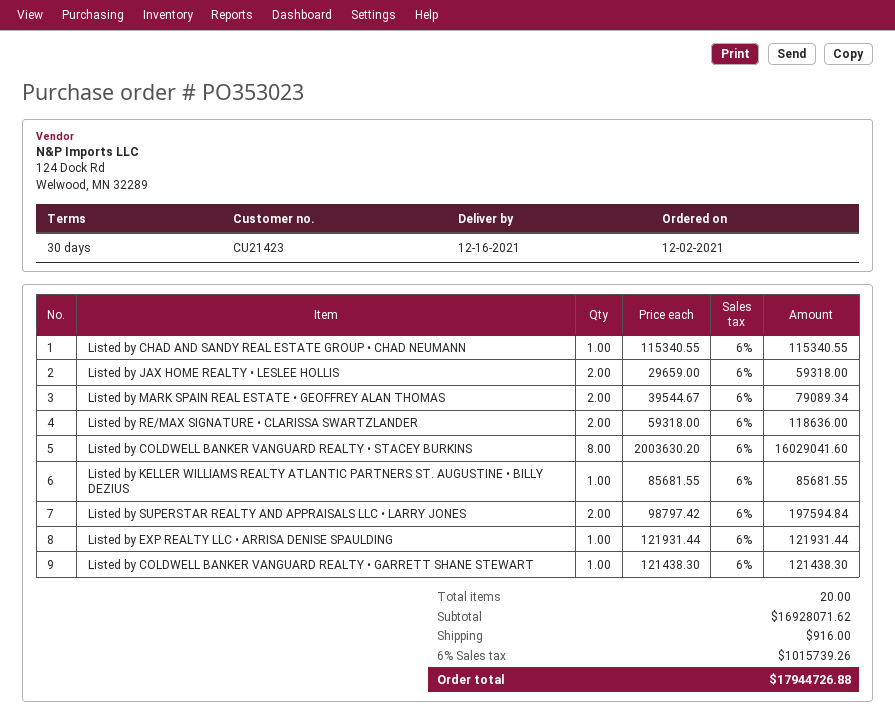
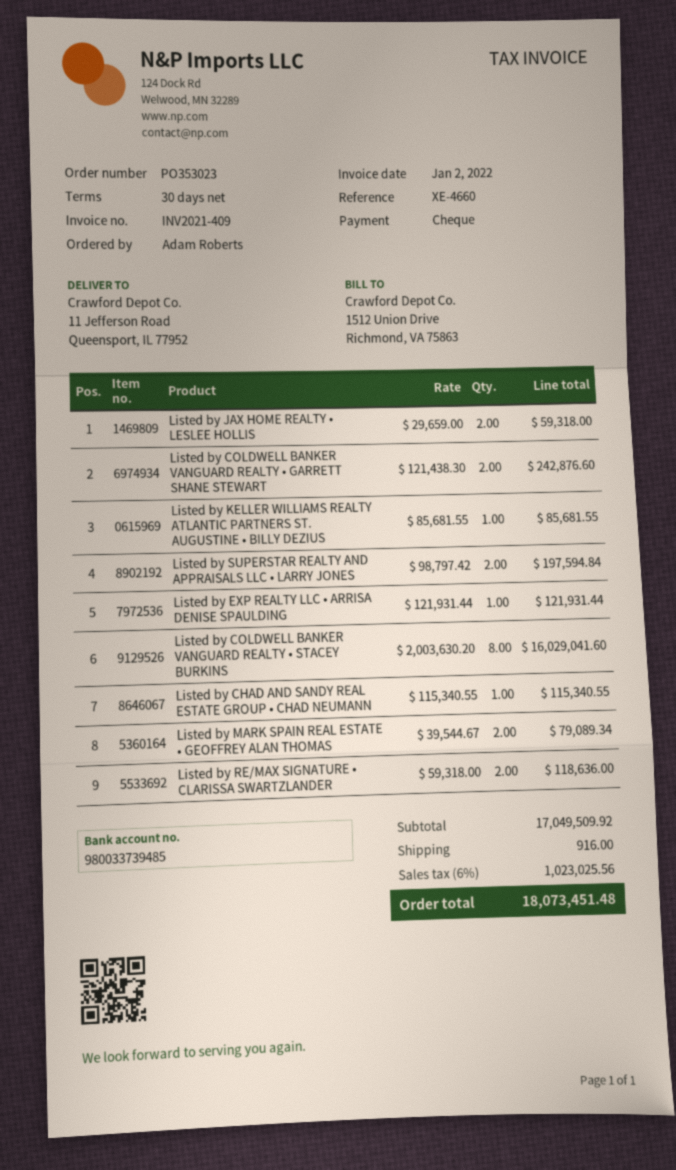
Listed by COLDWELL BANKER VANGUARD REALTY • GARRETT SHANE STEWART: 1 x 121438.30 = 121438.30 -> 2 x 121438.30 = 242876.60
subtotal: 16928071.62 -> 17049509.92
tax: 6% = 1015739.26 -> 6% = 1023025.56
total: 17944726.88 -> 18073451.48

